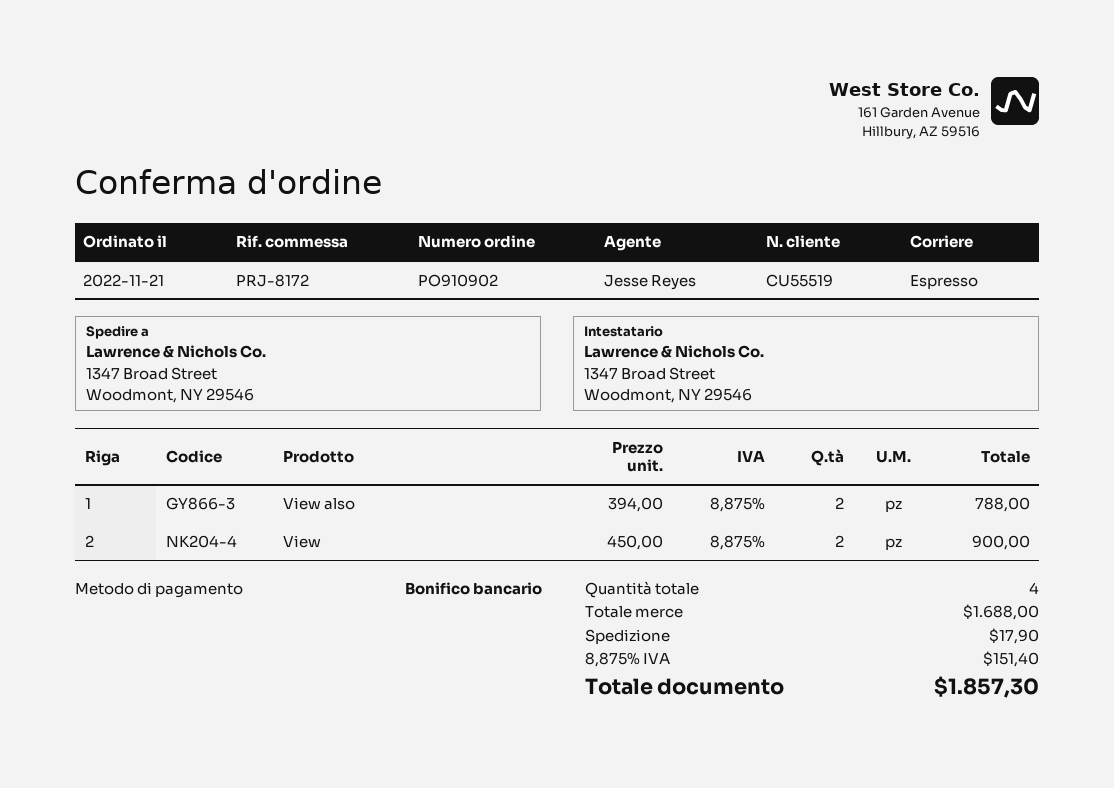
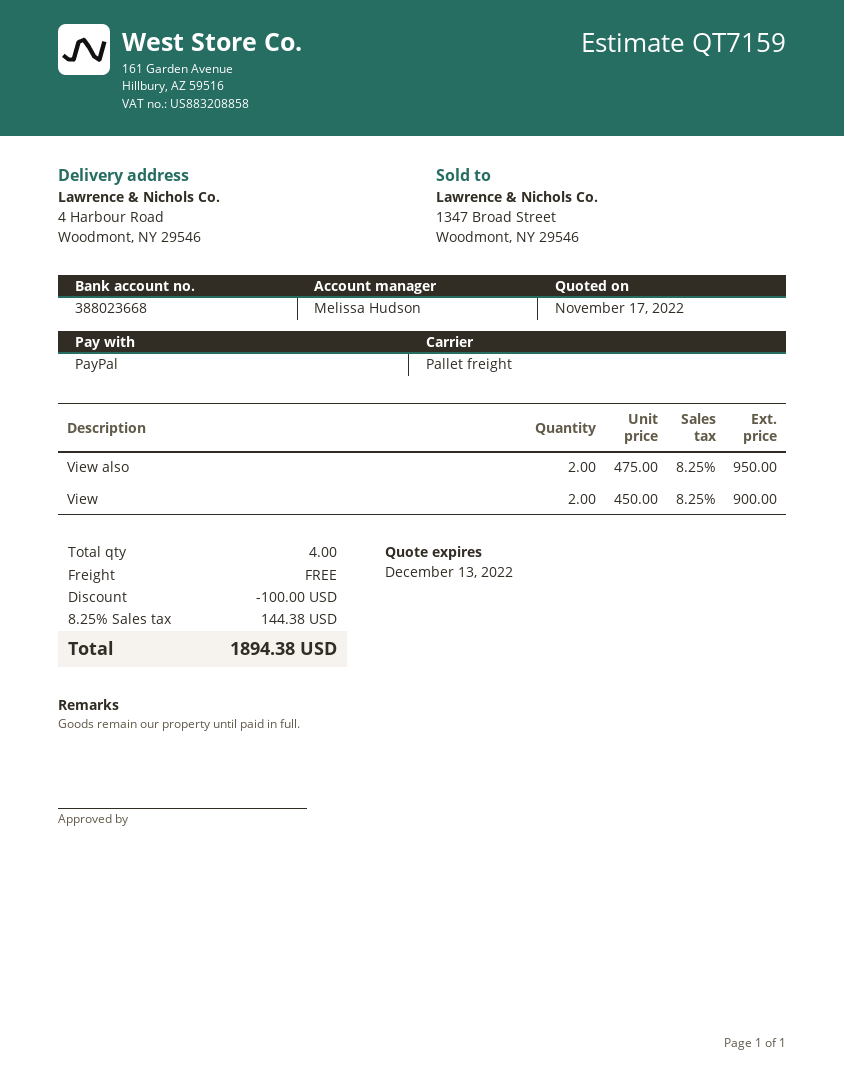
sales rep: Jesse Reyes -> Melissa Hudson
payment method: bank transfer -> PayPal
shipping method: express -> pallet freight
ship to: 1347 Broad Street, Woodmont, NY 29546 -> 4 Harbour Road, Woodmont, NY 29546
View also: 2 x 394.00 = 788.00 -> 2 x 475.00 = 950.00
discount: none -> 100.00
shipping: 17.90 -> 0.00
tax: 8.875% = 151.40 -> 8.25% = 144.38
total: 1857.30 -> 1894.38

